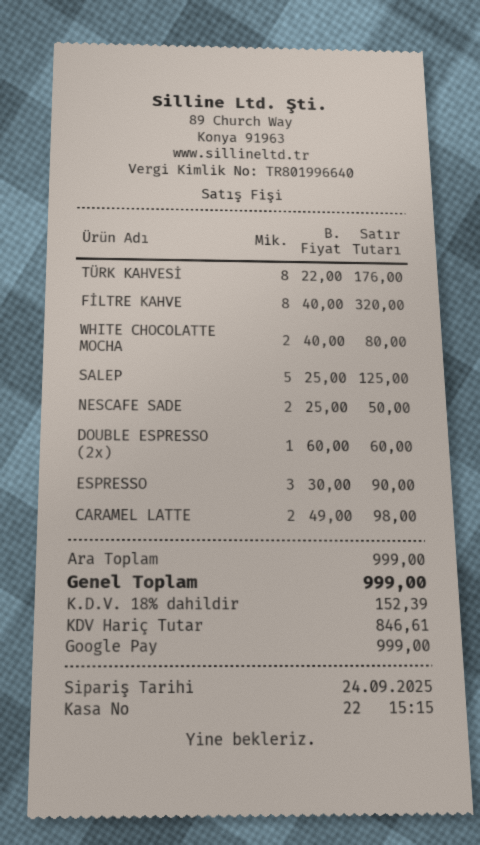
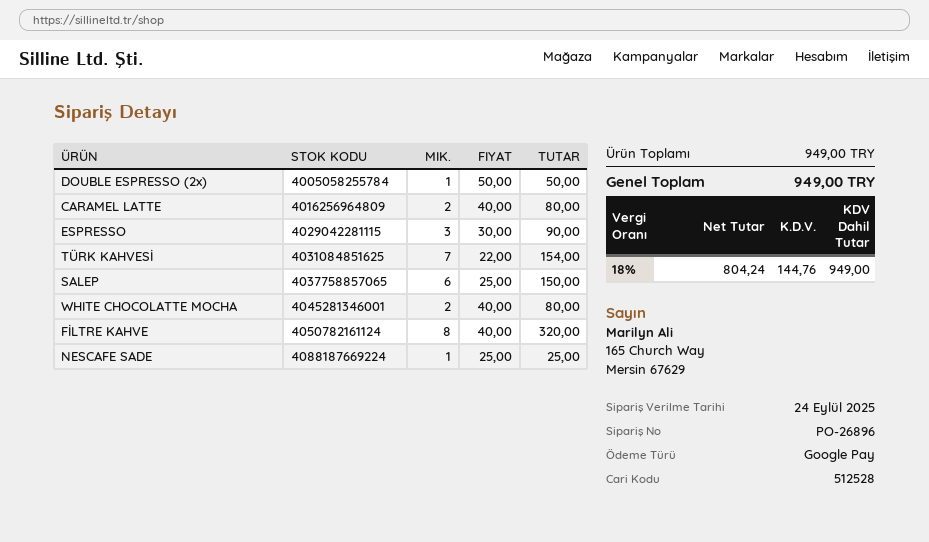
TÜRK KAHVESİ: 8 x 22.00 = 176.00 -> 7 x 22.00 = 154.00
SALEP: 5 x 25.00 = 125.00 -> 6 x 25.00 = 150.00
NESCAFE SADE: 2 x 25.00 = 50.00 -> 1 x 25.00 = 25.00
DOUBLE ESPRESSO (2x): 1 x 60.00 = 60.00 -> 1 x 50.00 = 50.00
CARAMEL LATTE: 2 x 49.00 = 98.00 -> 2 x 40.00 = 80.00
subtotal: 999.00 -> 949.00
net: 846.61 -> 804.24
tax: 18% = 152.39 -> 18% = 144.76
total: 999.00 -> 949.00

